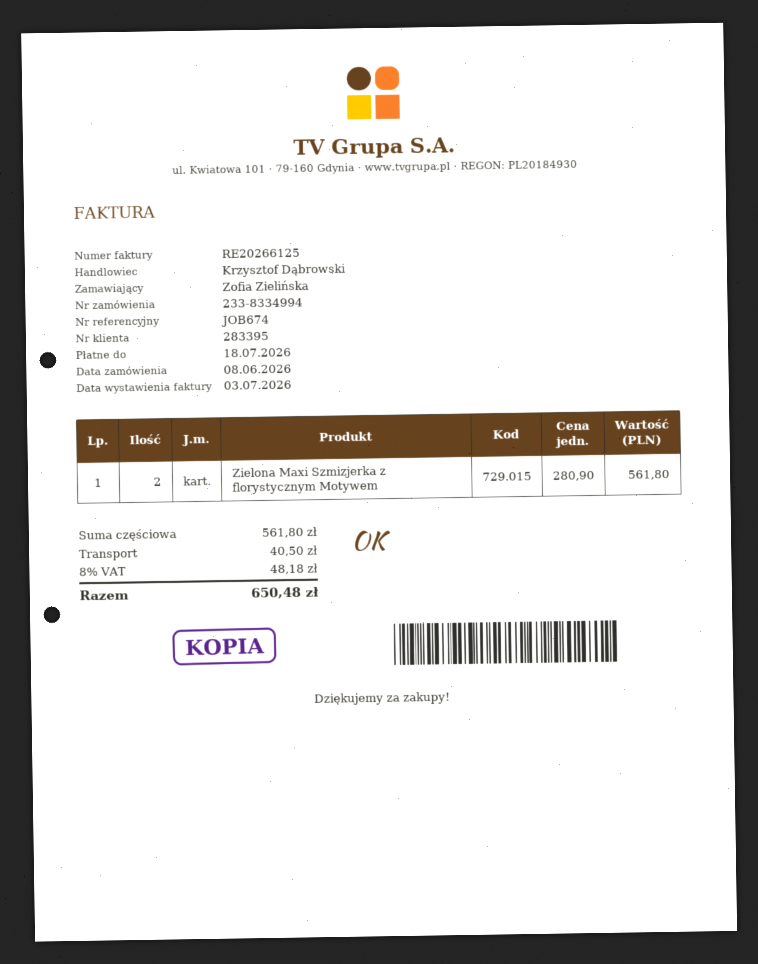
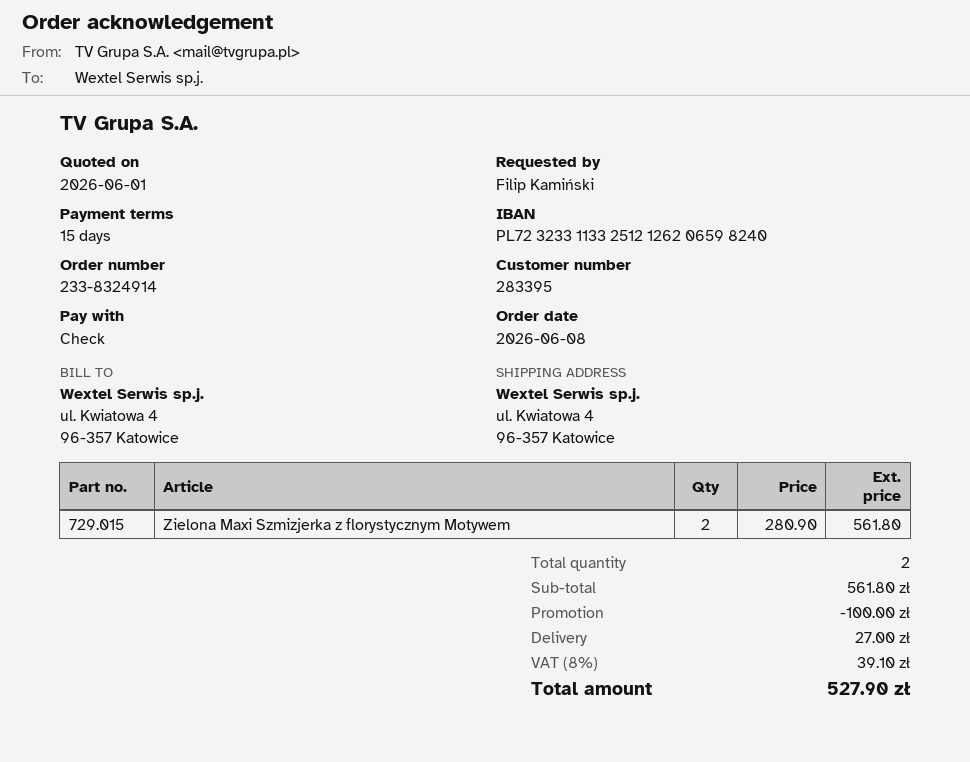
order number: 233-8334994 -> 233-8324914
ordered by: Zofia Zielińska -> Filip Kamiński
discount: none -> 100.00
shipping: 40.50 -> 27.00
tax: 8% = 48.18 -> 8% = 39.10
total: 650.48 -> 527.90

